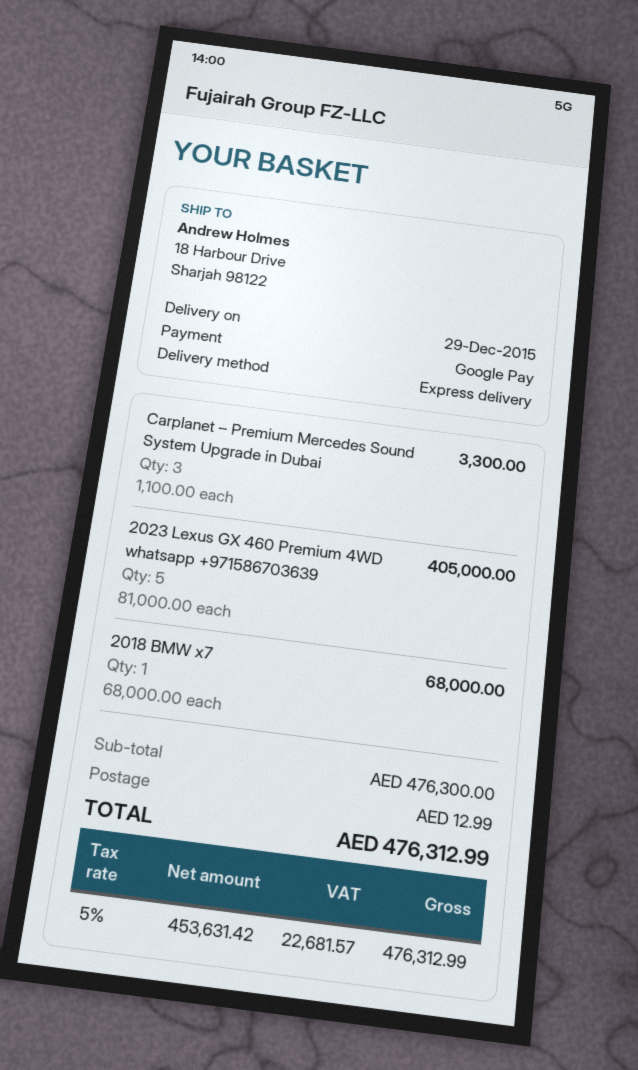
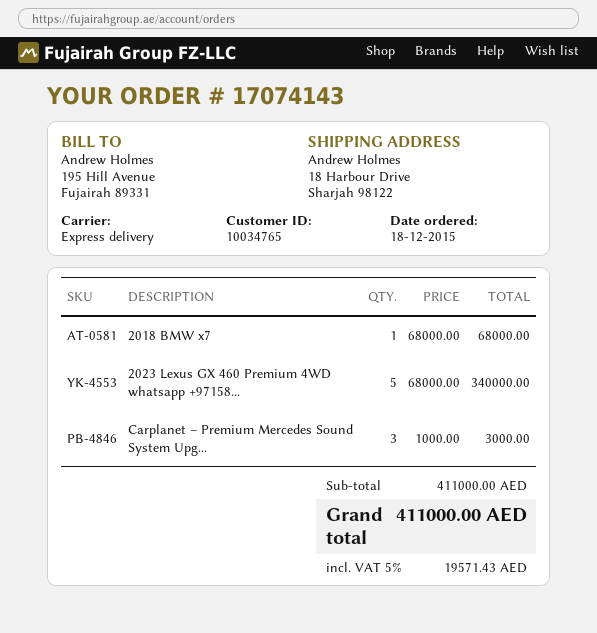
Carplanet – Premium Mercedes Sound System Upgrade in Dubai: 3 x 1100.00 = 3300.00 -> 3 x 1000.00 = 3000.00
2023 Lexus GX 460 Premium 4WD whatsapp +971586703639: 5 x 81000.00 = 405000.00 -> 5 x 68000.00 = 340000.00
subtotal: 476300.00 -> 411000.00
shipping: 12.99 -> none
tax: 5% = 22681.57 -> 5% = 19571.43
total: 476312.99 -> 411000.00

